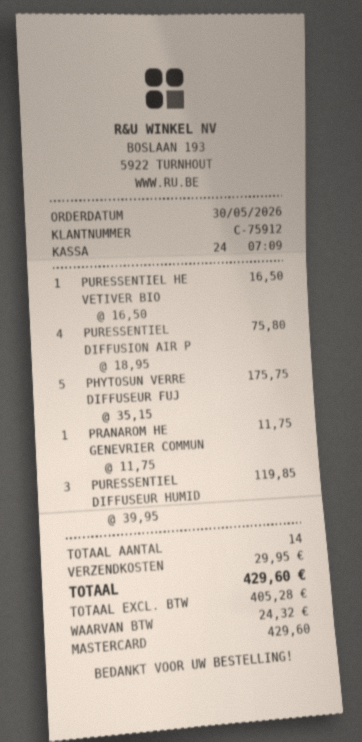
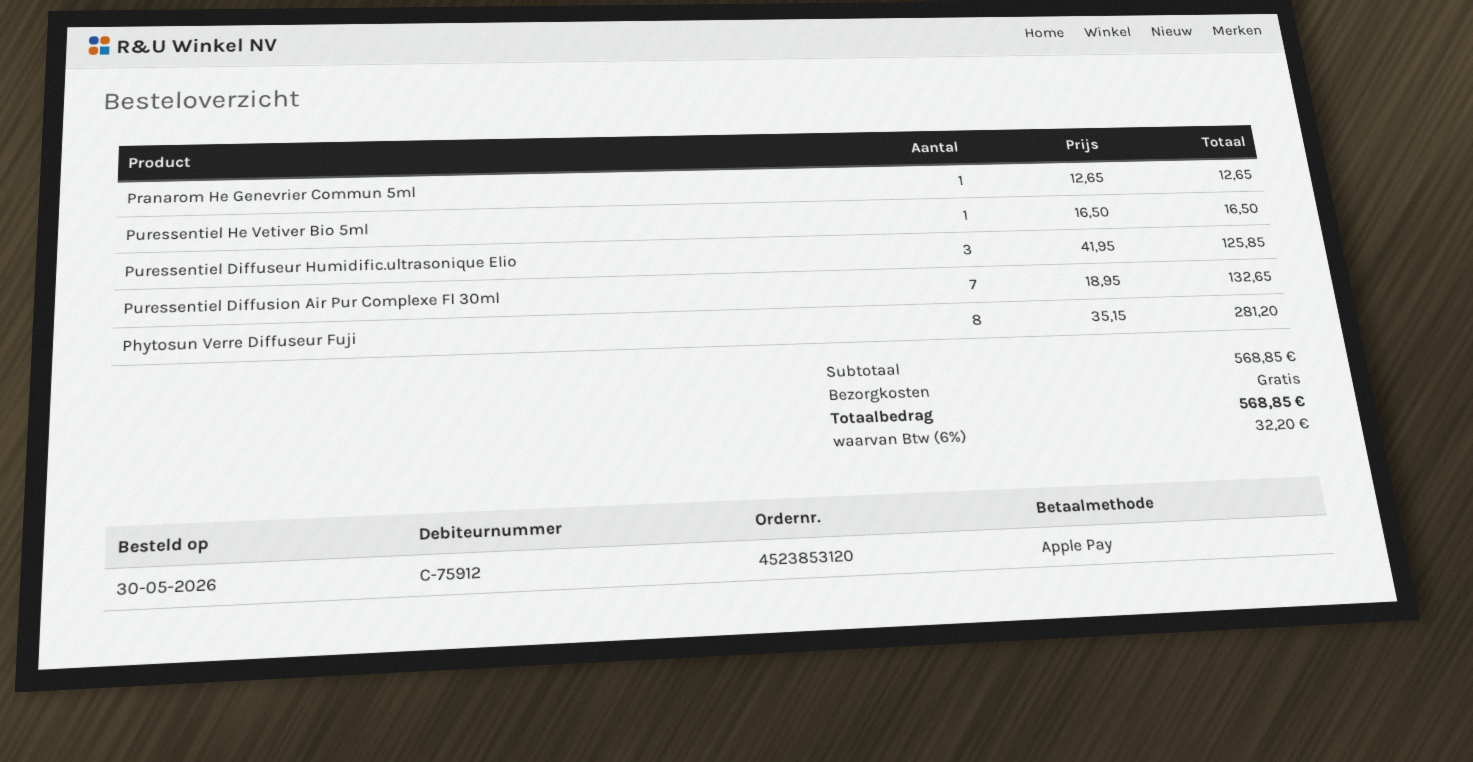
payment method: Mastercard -> Apple Pay
PURESSENTIEL DIFFUSION AIR P: 4 x 18.95 = 75.80 -> 7 x 18.95 = 132.65
PHYTOSUN VERRE DIFFUSEUR FUJ: 5 x 35.15 = 175.75 -> 8 x 35.15 = 281.20
PRANAROM HE GENEVRIER COMMUN: 1 x 11.75 = 11.75 -> 1 x 12.65 = 12.65
PURESSENTIEL DIFFUSEUR HUMID: 3 x 39.95 = 119.85 -> 3 x 41.95 = 125.85
shipping: 29.95 -> 0.00
tax: 24.32 -> 32.20
total: 429.60 -> 568.85

